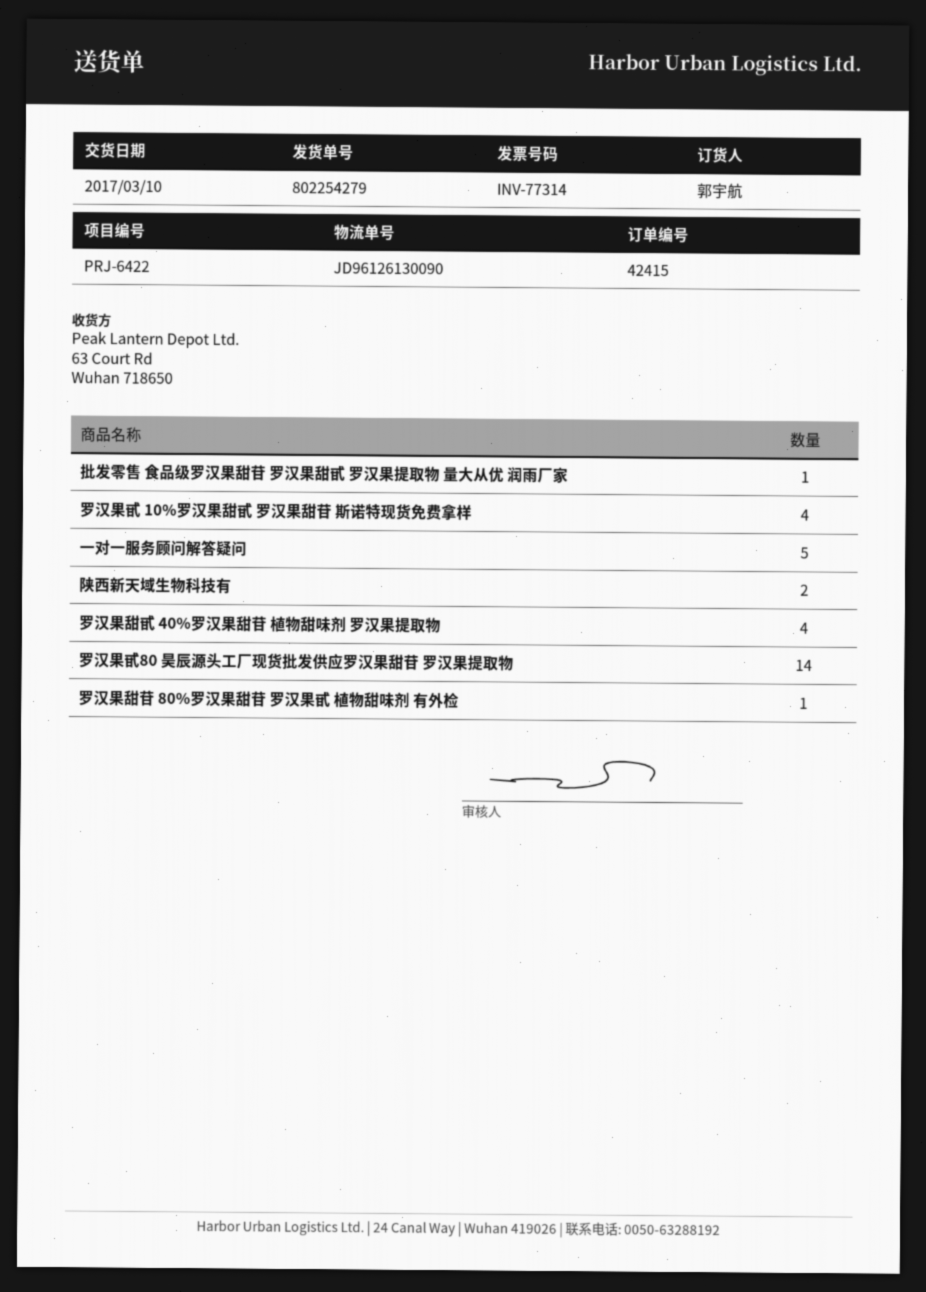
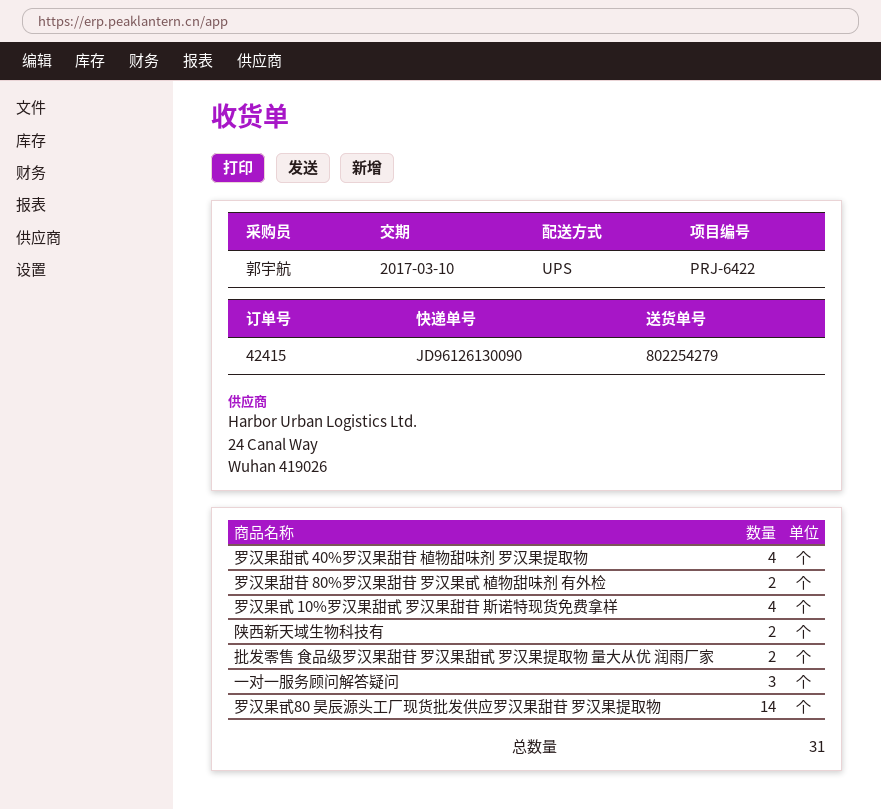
批发零售 食品级罗汉果甜苷 罗汉果甜甙 罗汉果提取物 量大从优 润雨厂家: 1 -> 2
一对一服务顾问解答疑问: 5 -> 3
罗汉果甜苷 80%罗汉果甜苷 罗汉果甙 植物甜味剂 有外检: 1 -> 2

